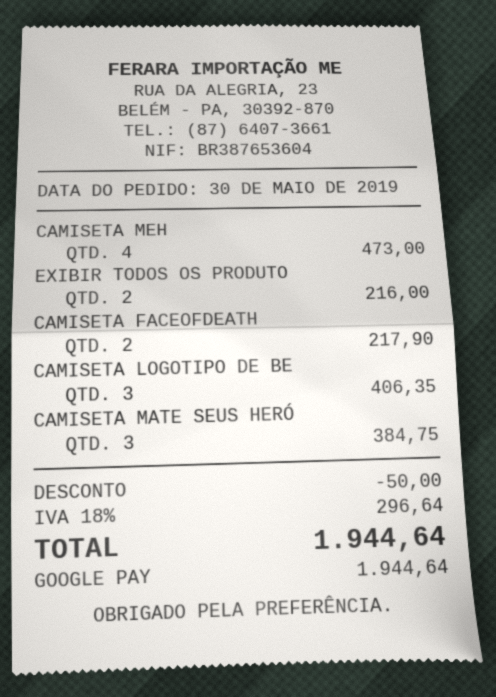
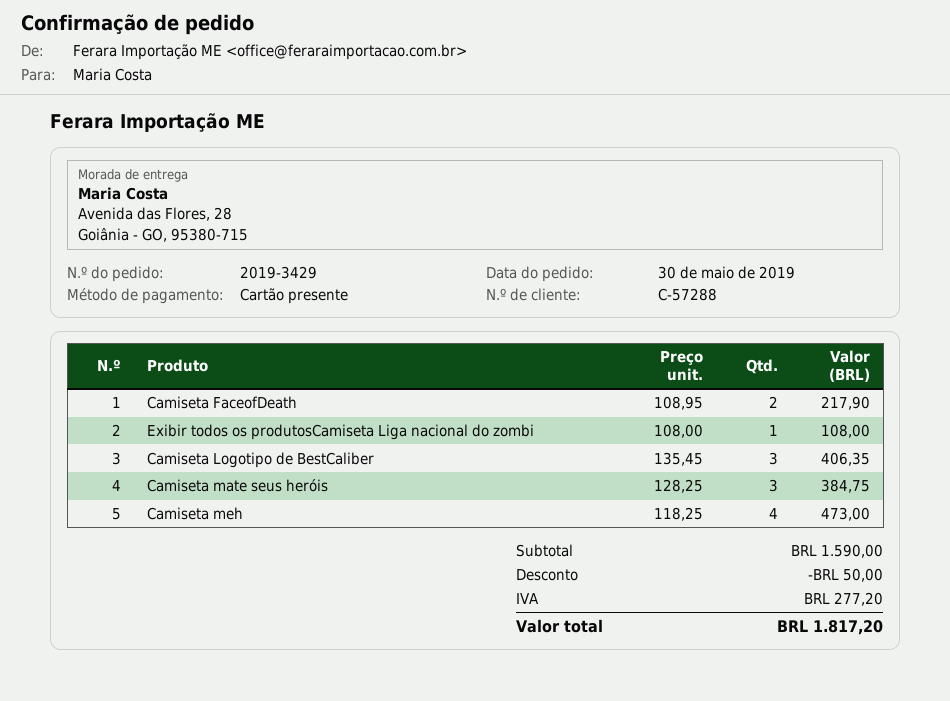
payment method: Google Pay -> gift card
EXIBIR TODOS OS PRODUTO: 2 for 216.00 -> 1 for 108.00
tax: 296.64 -> 277.20
total: 1944.64 -> 1817.20

